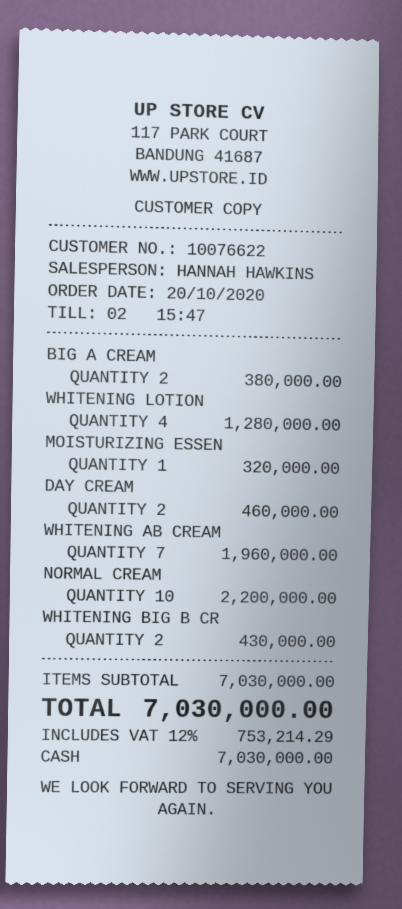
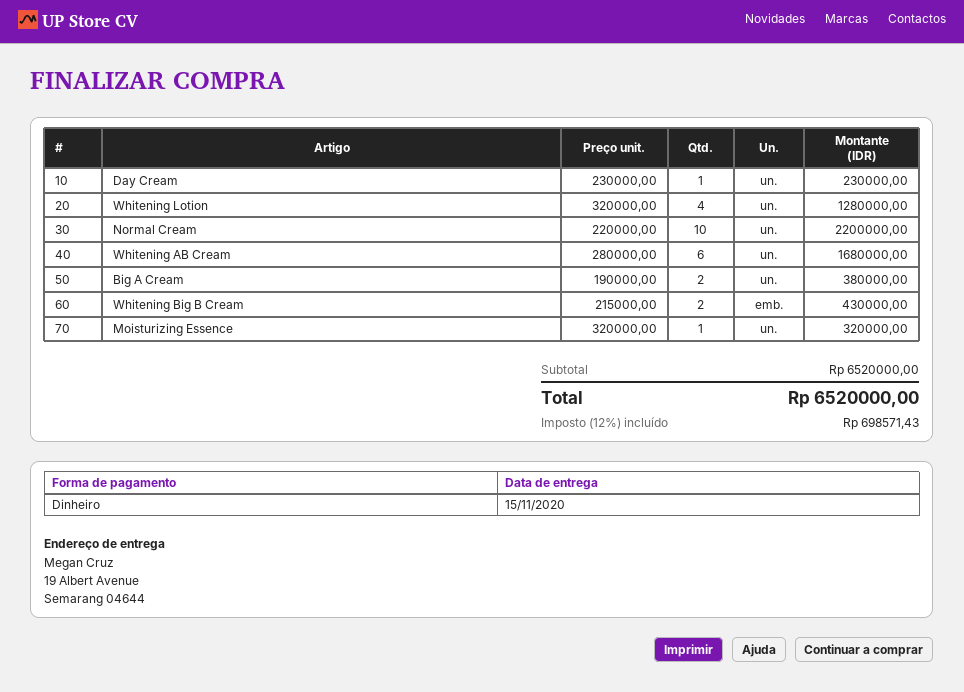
DAY CREAM: 2 for 460000.00 -> 1 for 230000.00
WHITENING AB CREAM: 7 for 1960000.00 -> 6 for 1680000.00
subtotal: 7030000.00 -> 6520000.00
tax: 12% = 753214.29 -> 12% = 698571.43
total: 7030000.00 -> 6520000.00

